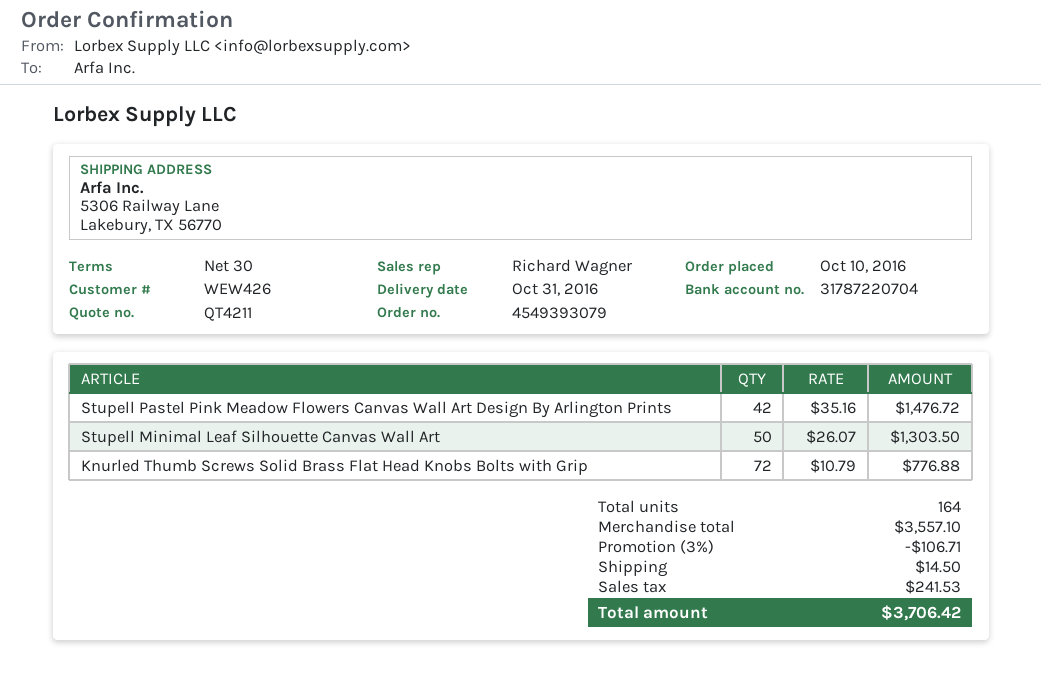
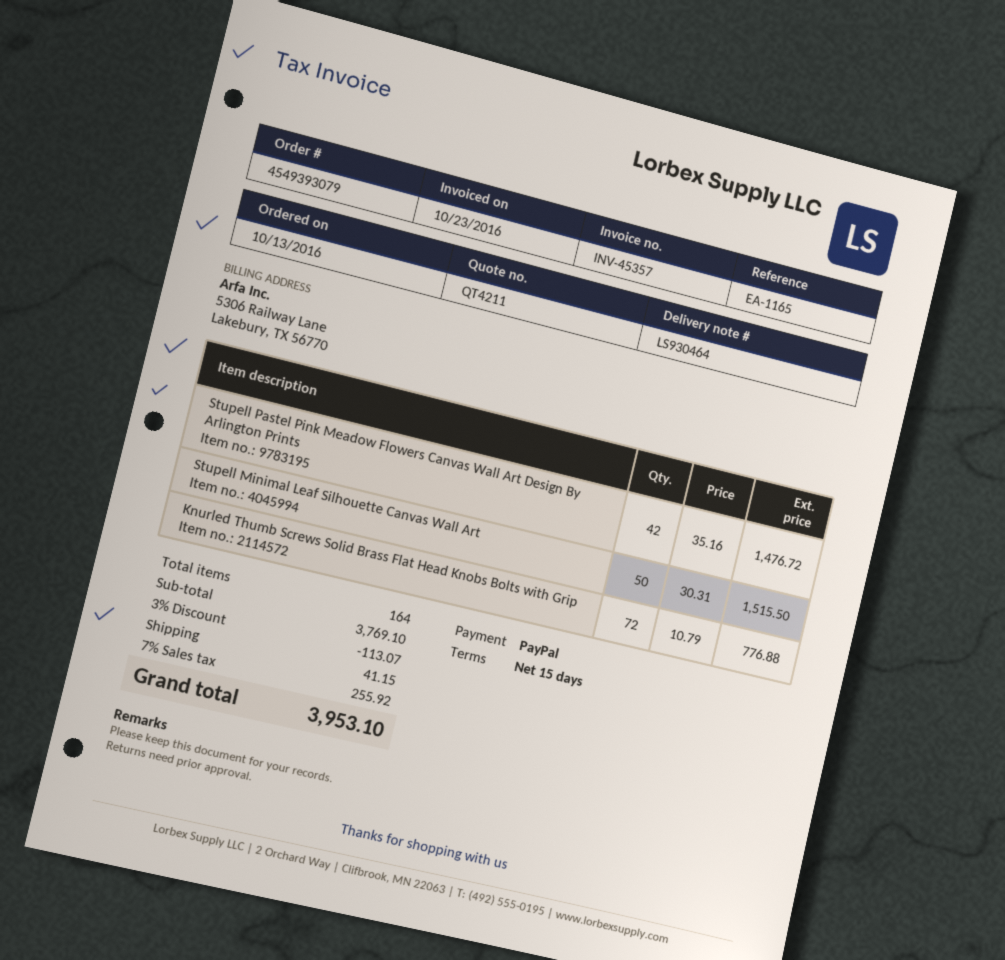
order date: 2016-10-10 -> 2016-10-13
payment terms: 30 days -> 15 days
Stupell Minimal Leaf Silhouette Canvas Wall Art: 50 x 26.07 = 1303.50 -> 50 x 30.31 = 1515.50
subtotal: 3557.10 -> 3769.10
discount: 3% = 106.71 -> 3% = 113.07
shipping: 14.50 -> 41.15
tax: 241.53 -> 255.92
total: 3706.42 -> 3953.10

